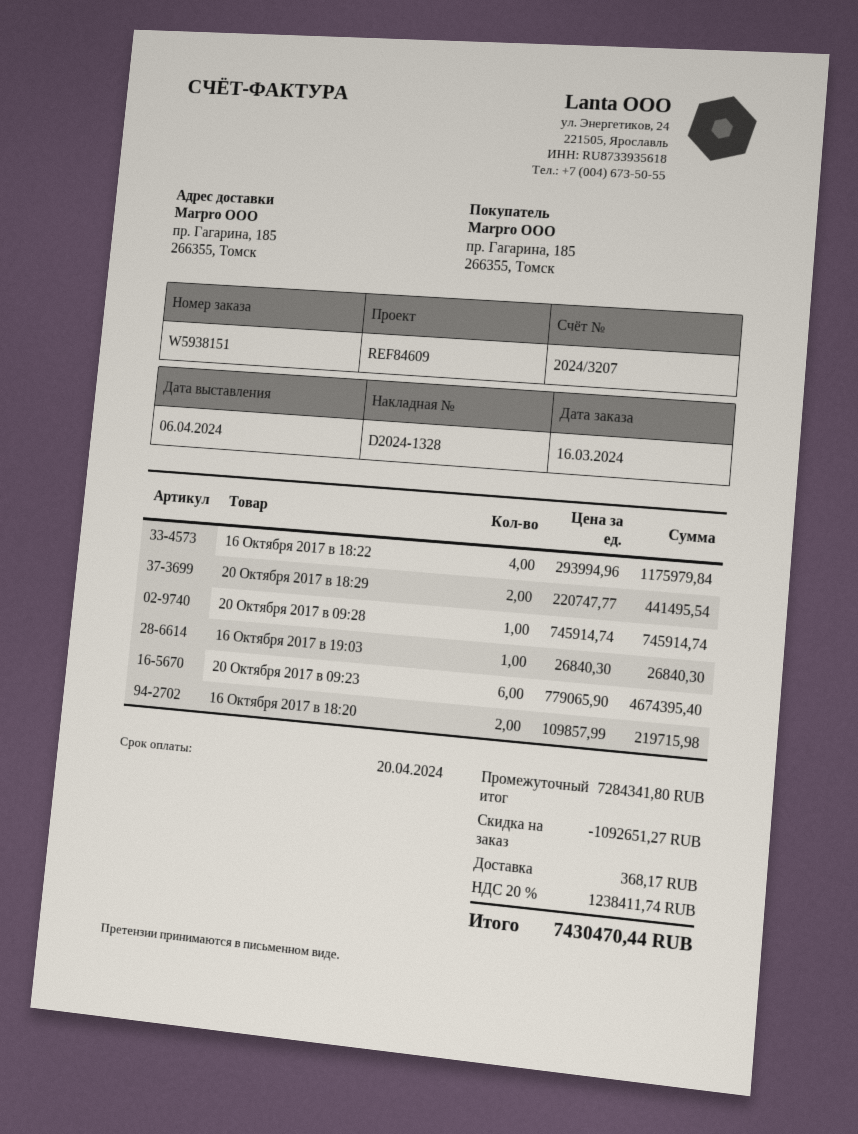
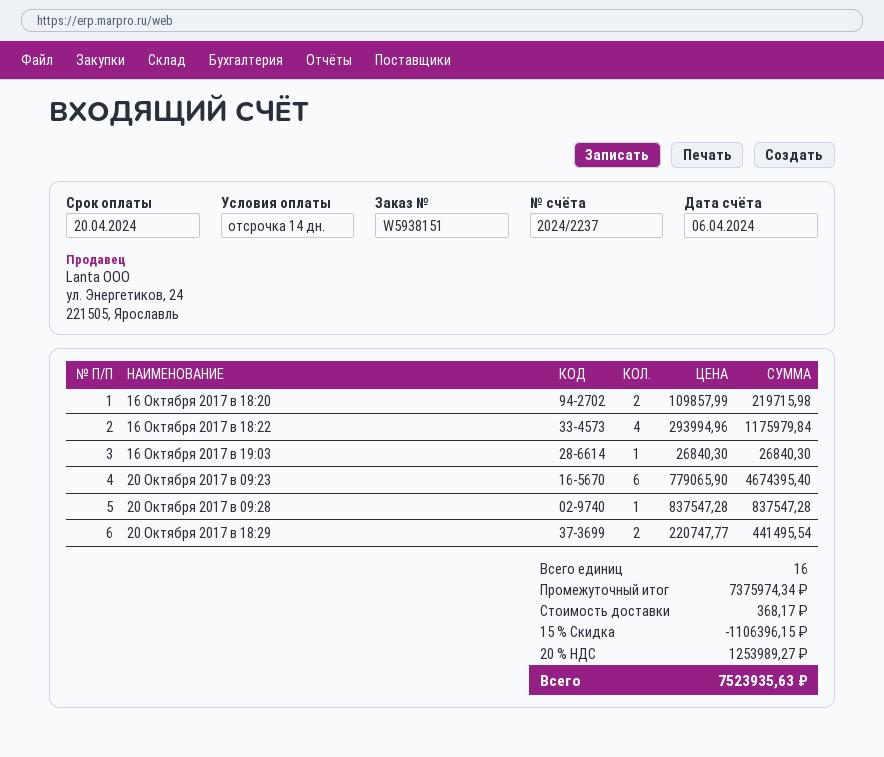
invoice number: 2024/3207 -> 2024/2237
20 Октября 2017 в 09:28: 1 x 745914.74 = 745914.74 -> 1 x 837547.28 = 837547.28
subtotal: 7284341.80 -> 7375974.34
discount: 1092651.27 -> 1106396.15
tax: 20% = 1238411.74 -> 20% = 1253989.27
total: 7430470.44 -> 7523935.63

